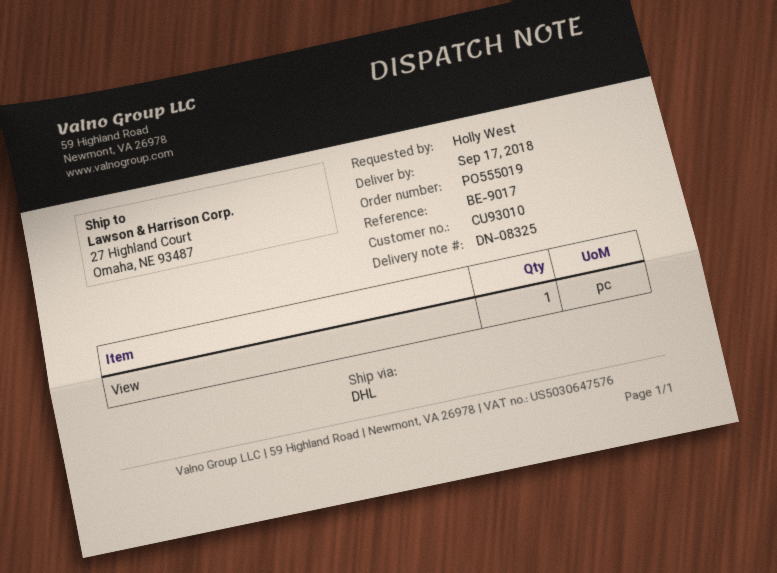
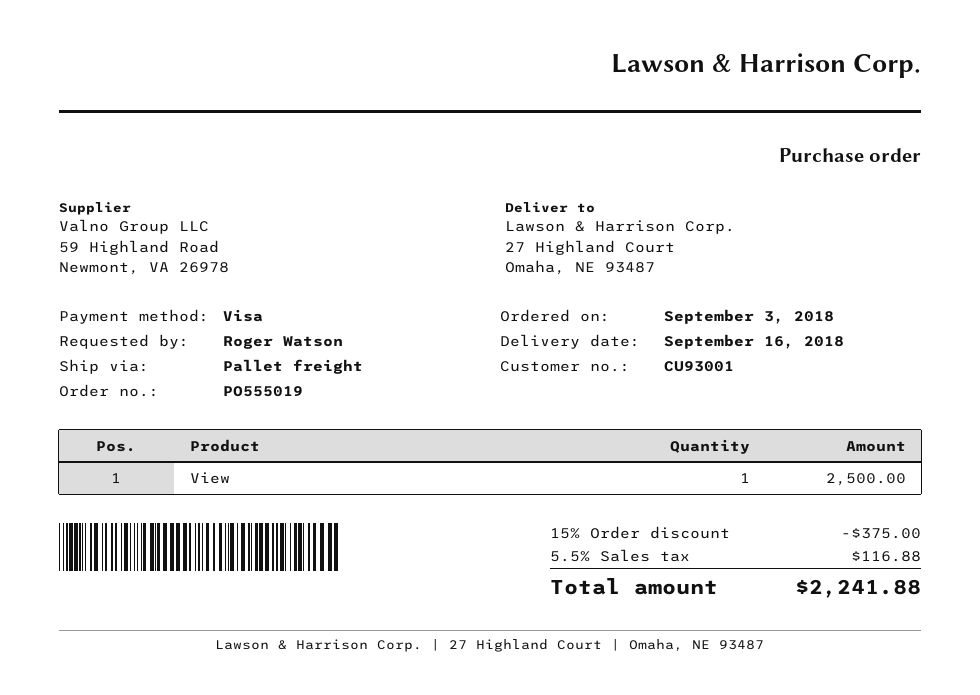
delivery date: 2018-09-17 -> 2018-09-16
customer number: CU93010 -> CU93001
ordered by: Holly West -> Roger Watson
shipping method: DHL -> pallet freight

